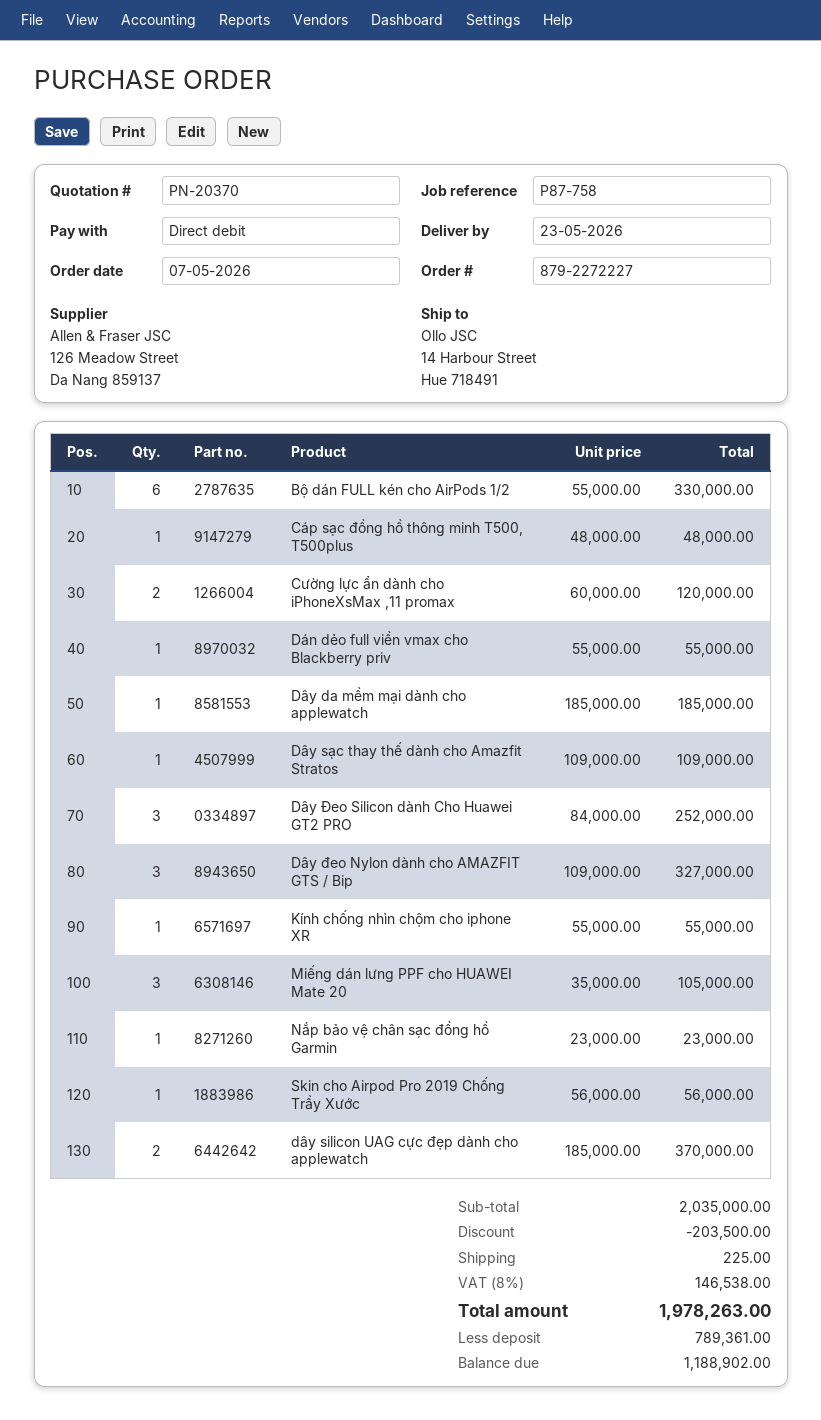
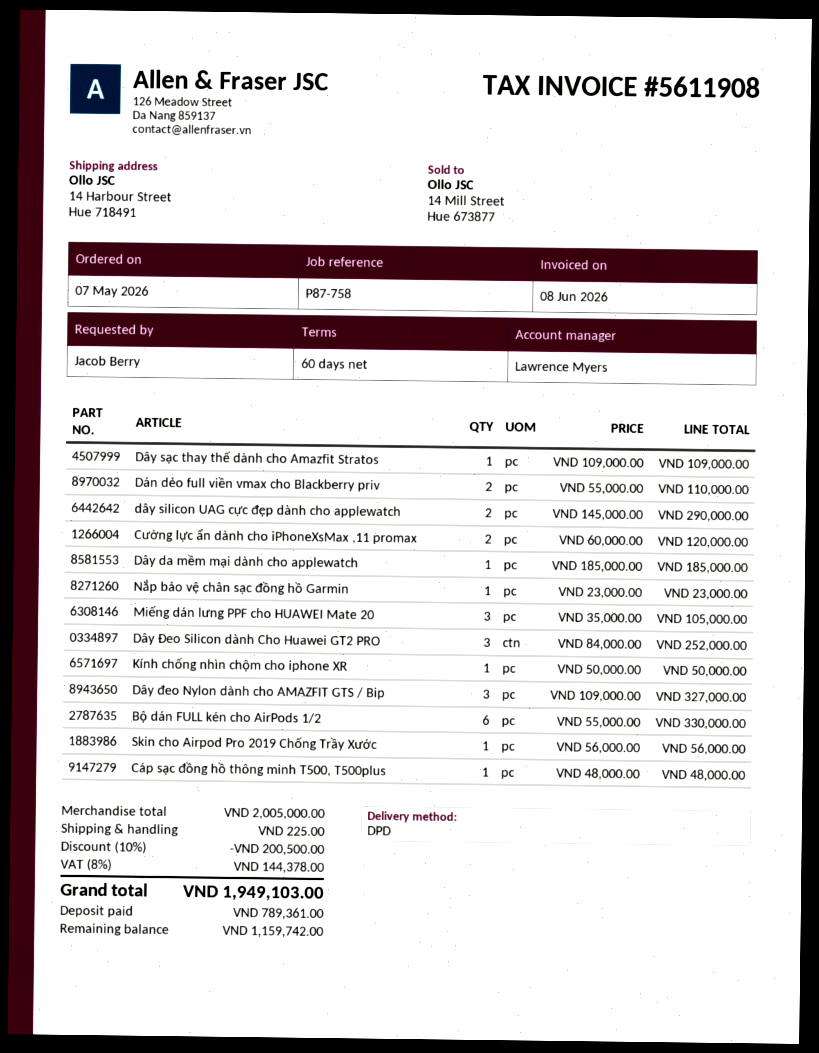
Dán dẻo full viền vmax cho Blackberry priv: 1 x 55000.00 = 55000.00 -> 2 x 55000.00 = 110000.00
Kính chống nhìn chộm cho iphone XR: 1 x 55000.00 = 55000.00 -> 1 x 50000.00 = 50000.00
dây silicon UAG cực đẹp dành cho applewatch: 2 x 185000.00 = 370000.00 -> 2 x 145000.00 = 290000.00
subtotal: 2035000.00 -> 2005000.00
discount: 203500.00 -> 200500.00
tax: 8% = 146538.00 -> 8% = 144378.00
total: 1978263.00 -> 1949103.00
balance: 1188902.00 -> 1159742.00

